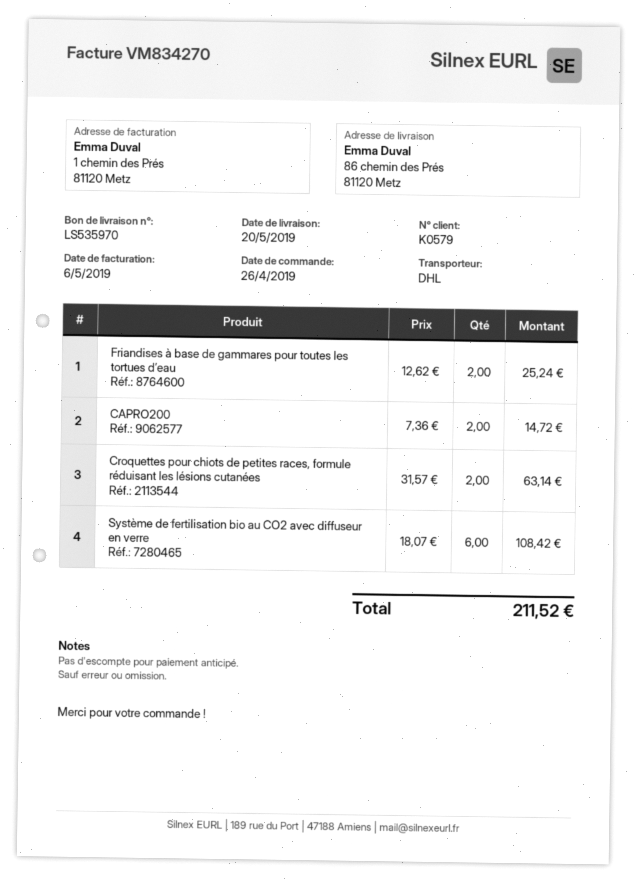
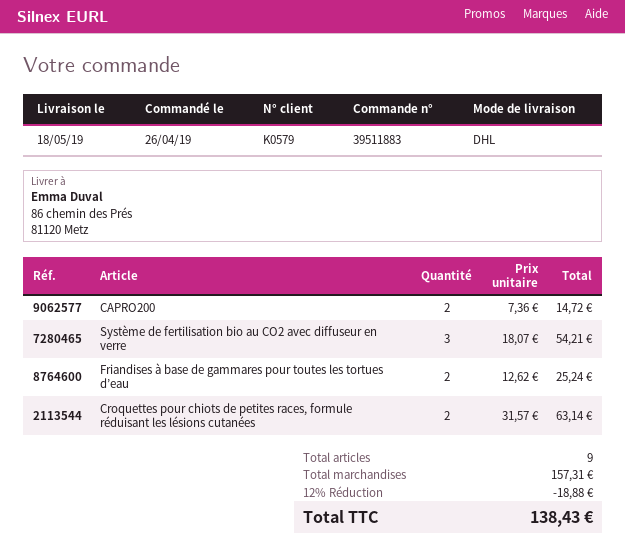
delivery date: 2019-05-20 -> 2019-05-18
Système de fertilisation bio au CO2 avec diffuseur en verre: 6 x 18.07 = 108.42 -> 3 x 18.07 = 54.21
discount: none -> 12% = 18.88
total: 211.52 -> 138.43

